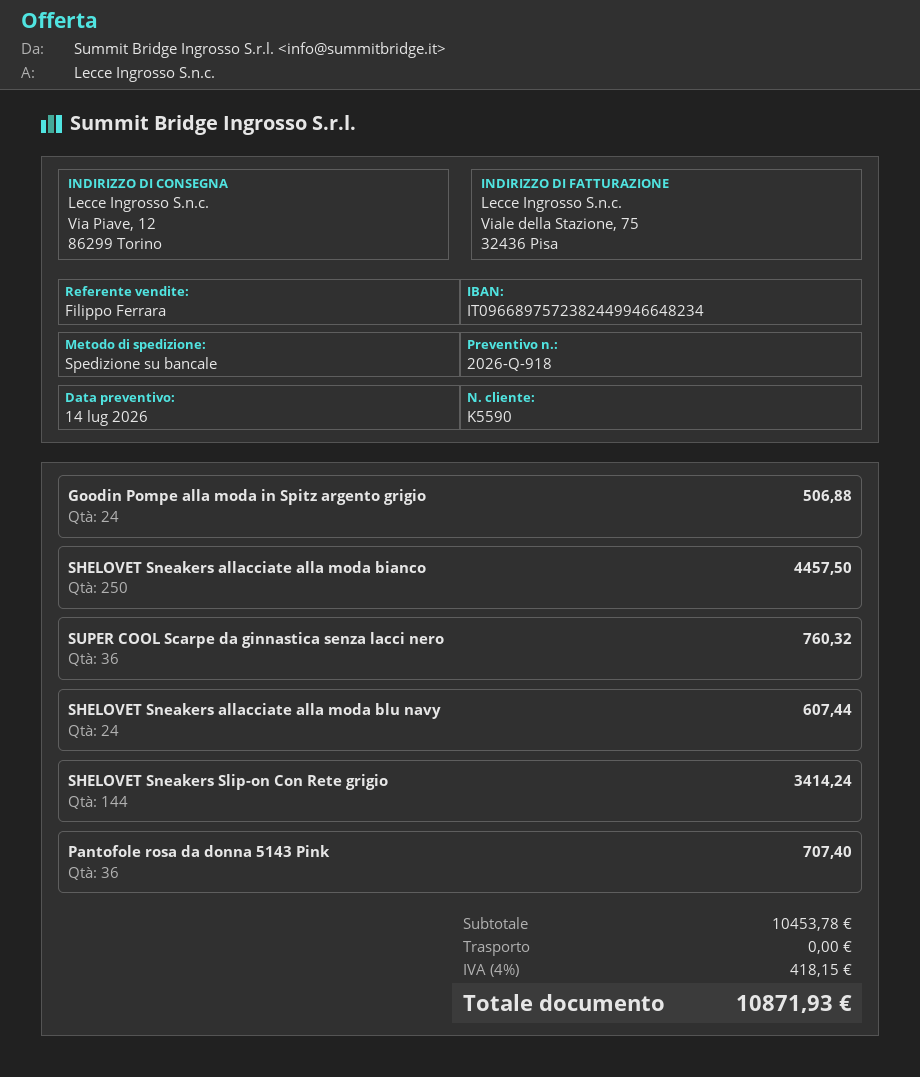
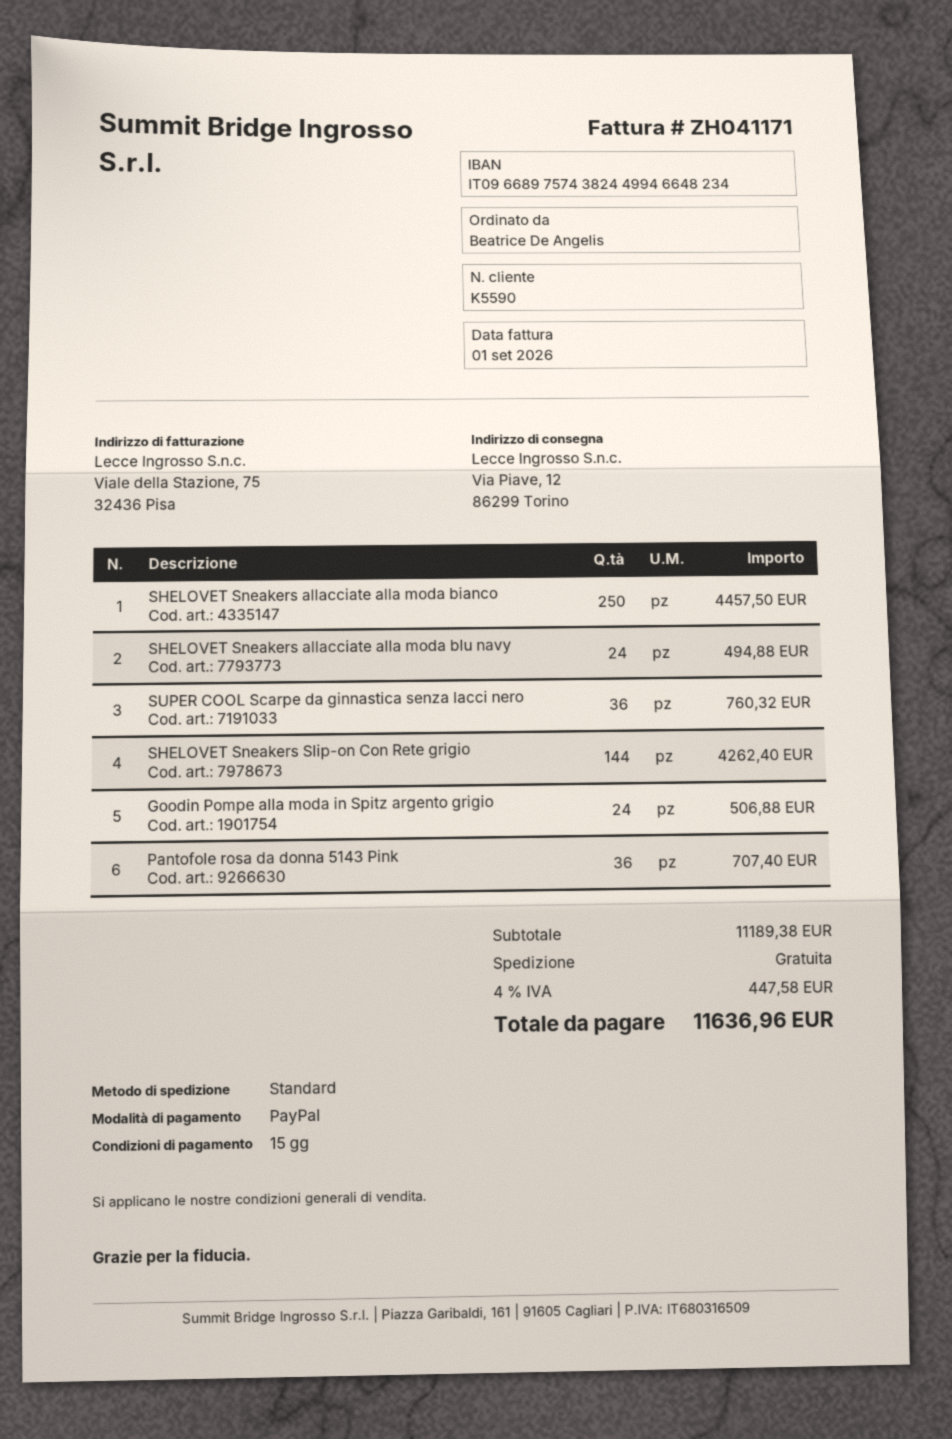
bank account: IT0966897572382449946648234 -> IT0966897574382449946648234
shipping method: pallet freight -> standard
SHELOVET Sneakers allacciate alla moda blu navy: 24 for 607.44 -> 24 for 494.88
SHELOVET Sneakers Slip-on Con Rete grigio: 144 for 3414.24 -> 144 for 4262.40
subtotal: 10453.78 -> 11189.38
tax: 4% = 418.15 -> 4% = 447.58
total: 10871.93 -> 11636.96

